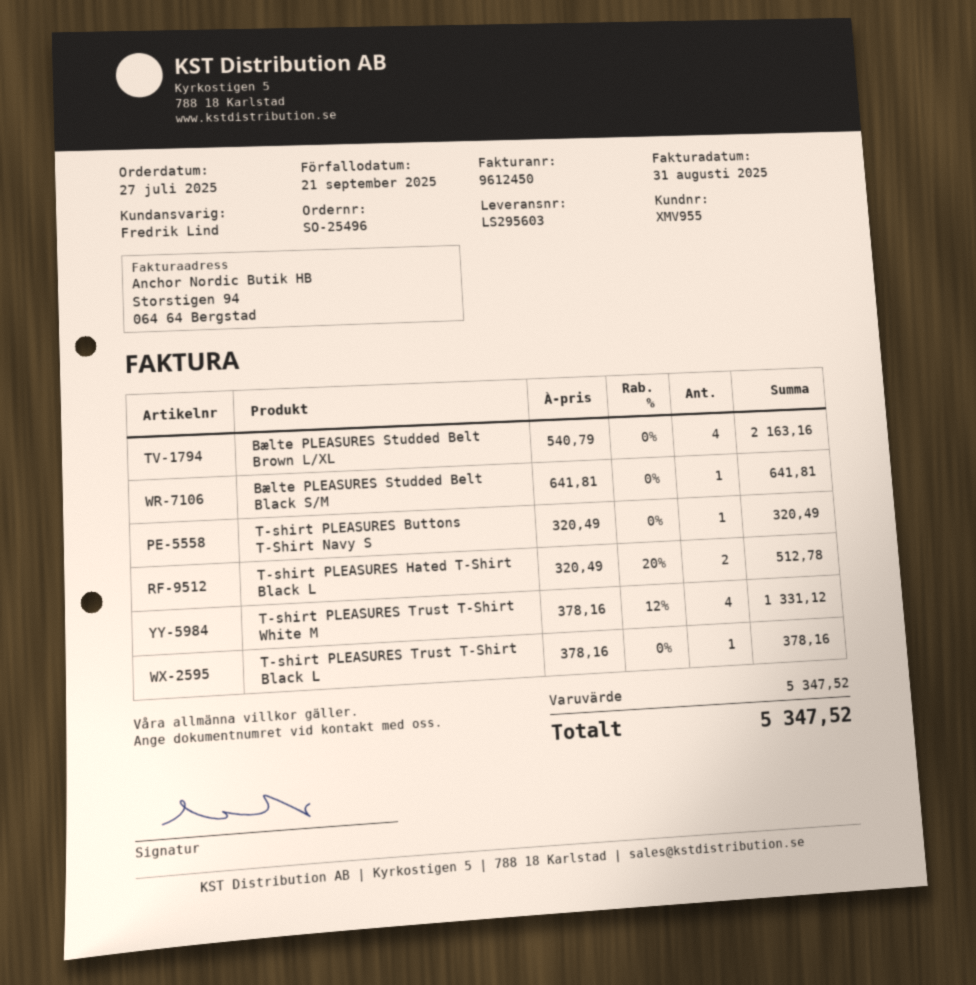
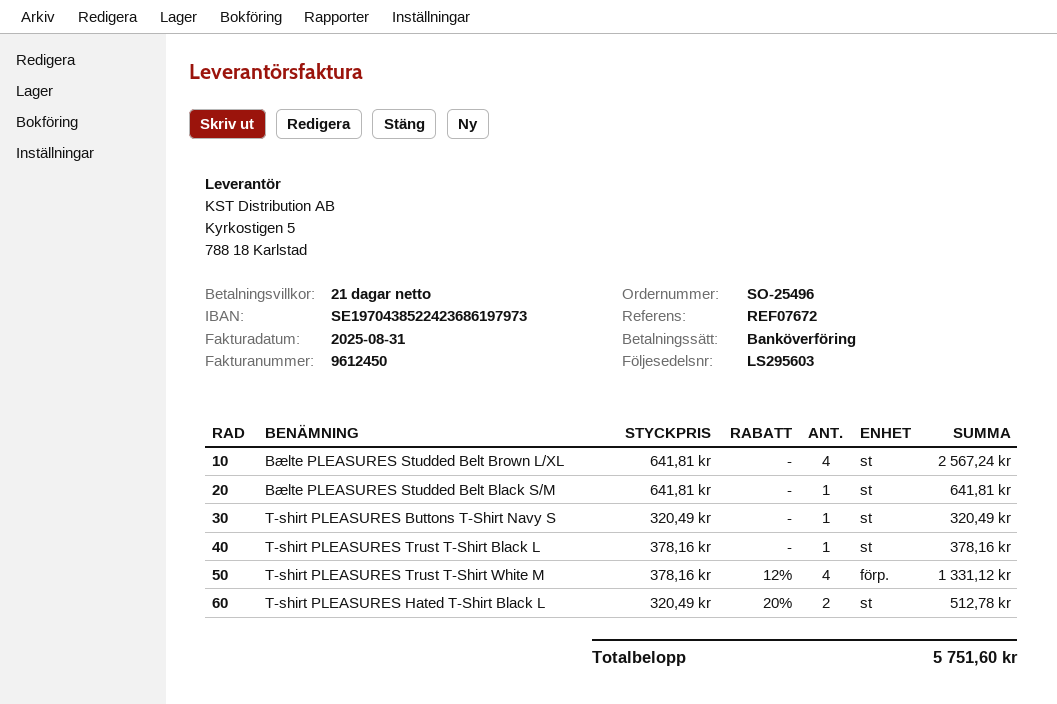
Bælte PLEASURES Studded Belt Brown L/XL: 4 x 540.79 = 2163.16 -> 4 x 641.81 = 2567.24
total: 5347.52 -> 5751.60

